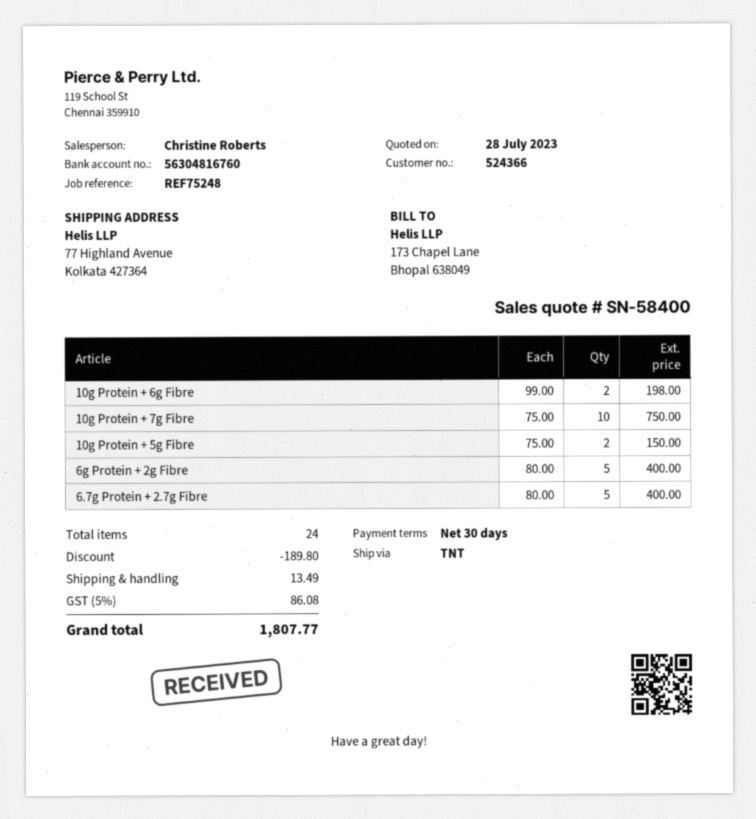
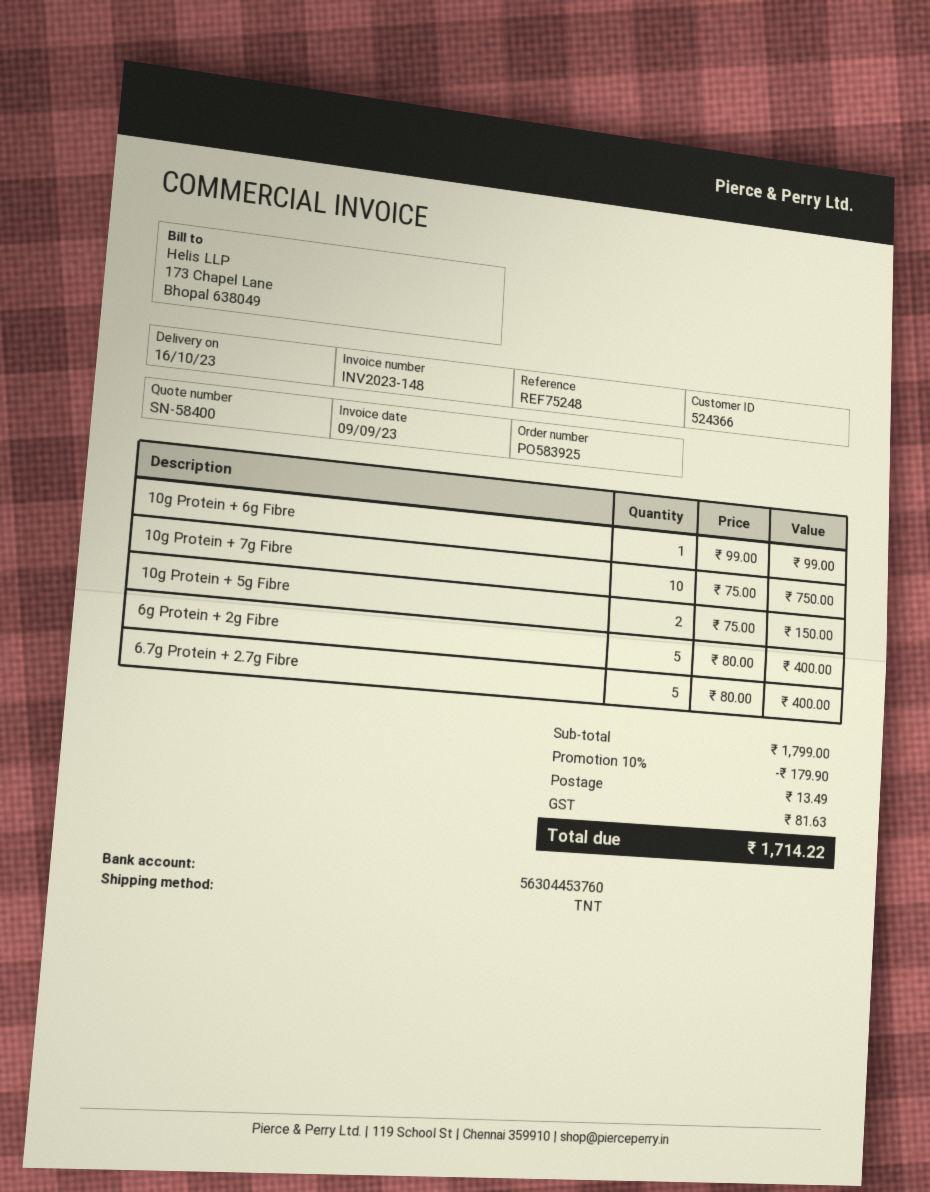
bank account: 56304816760 -> 56304453760
10g Protein + 6g Fibre: 2 x 99.00 = 198.00 -> 1 x 99.00 = 99.00
discount: 189.80 -> 179.90
tax: 86.08 -> 81.63
total: 1807.77 -> 1714.22

